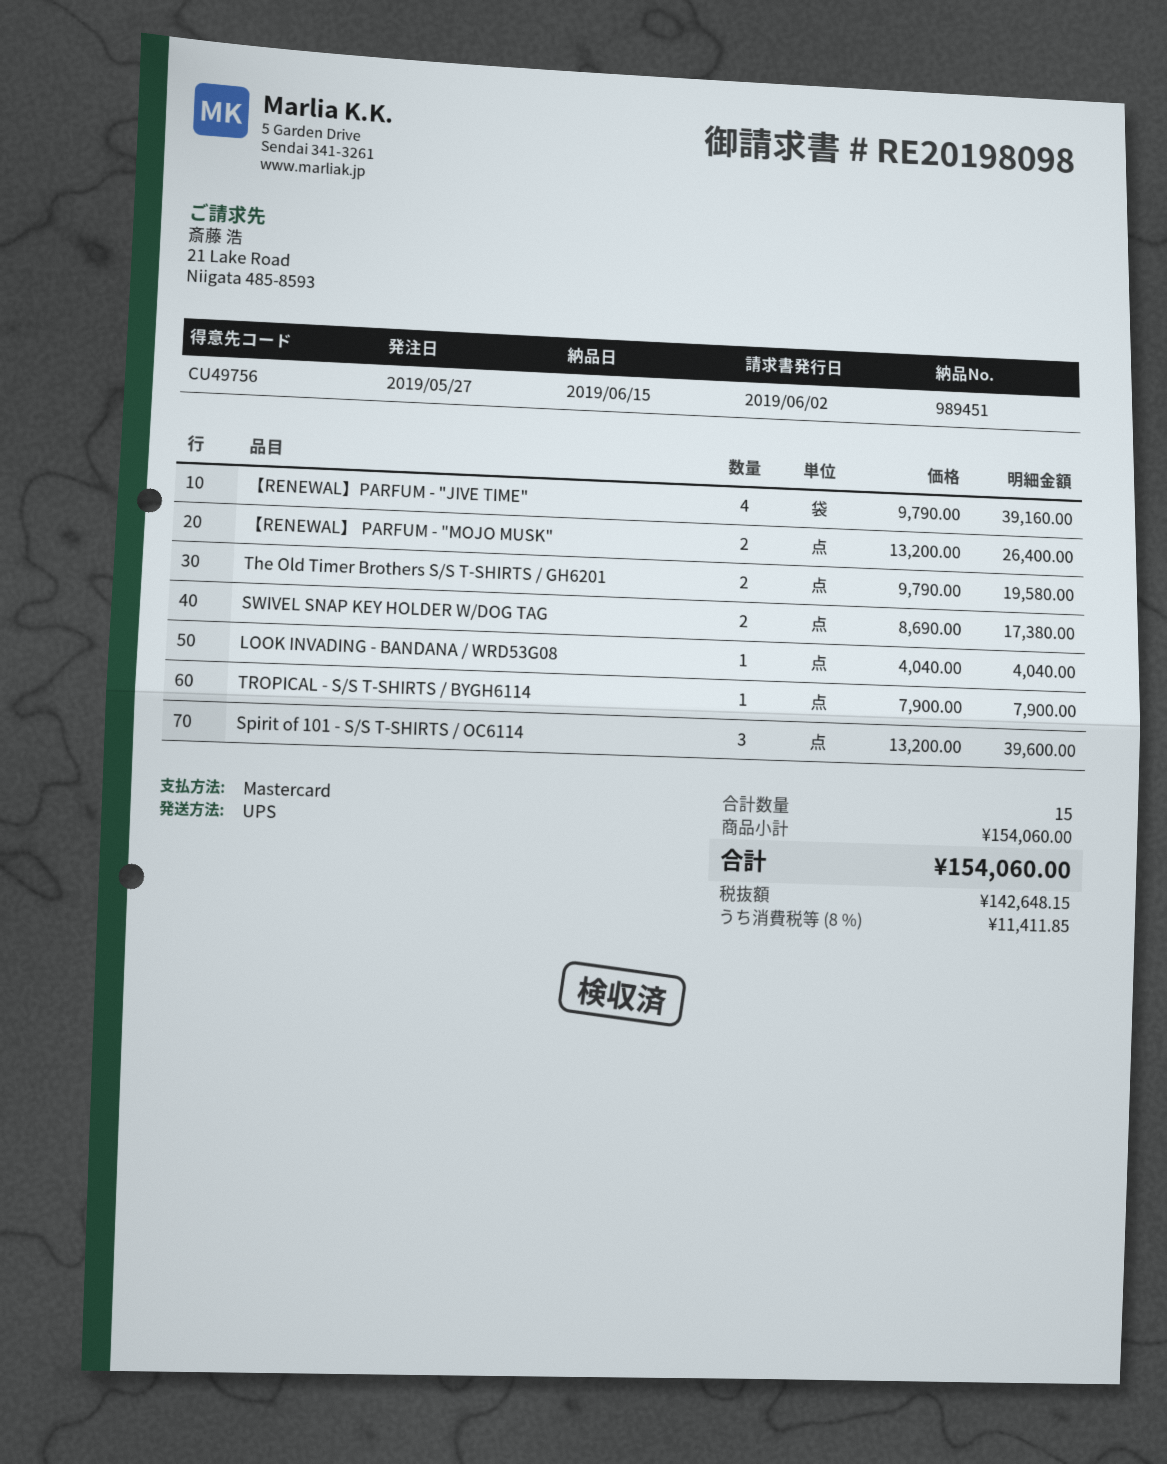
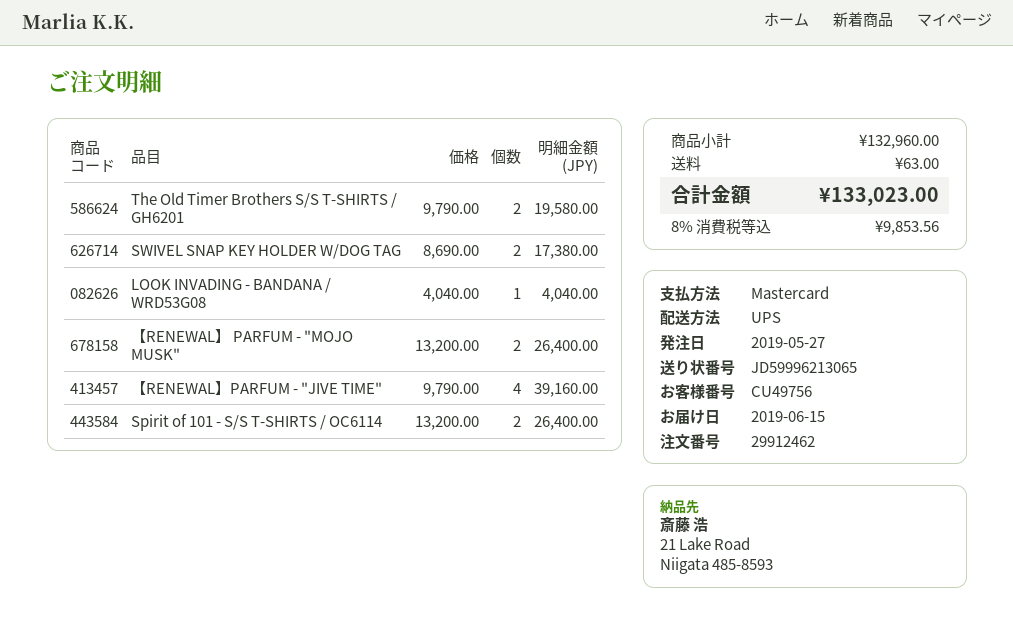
TROPICAL - S/S T-SHIRTS / BYGH6114: 1 x 7900.00 = 7900.00 -> none
Spirit of 101 - S/S T-SHIRTS / OC6114: 3 x 13200.00 = 39600.00 -> 2 x 13200.00 = 26400.00
subtotal: 154060.00 -> 132960.00
shipping: none -> 63.00
tax: 8% = 11411.85 -> 8% = 9853.56
total: 154060.00 -> 133023.00

